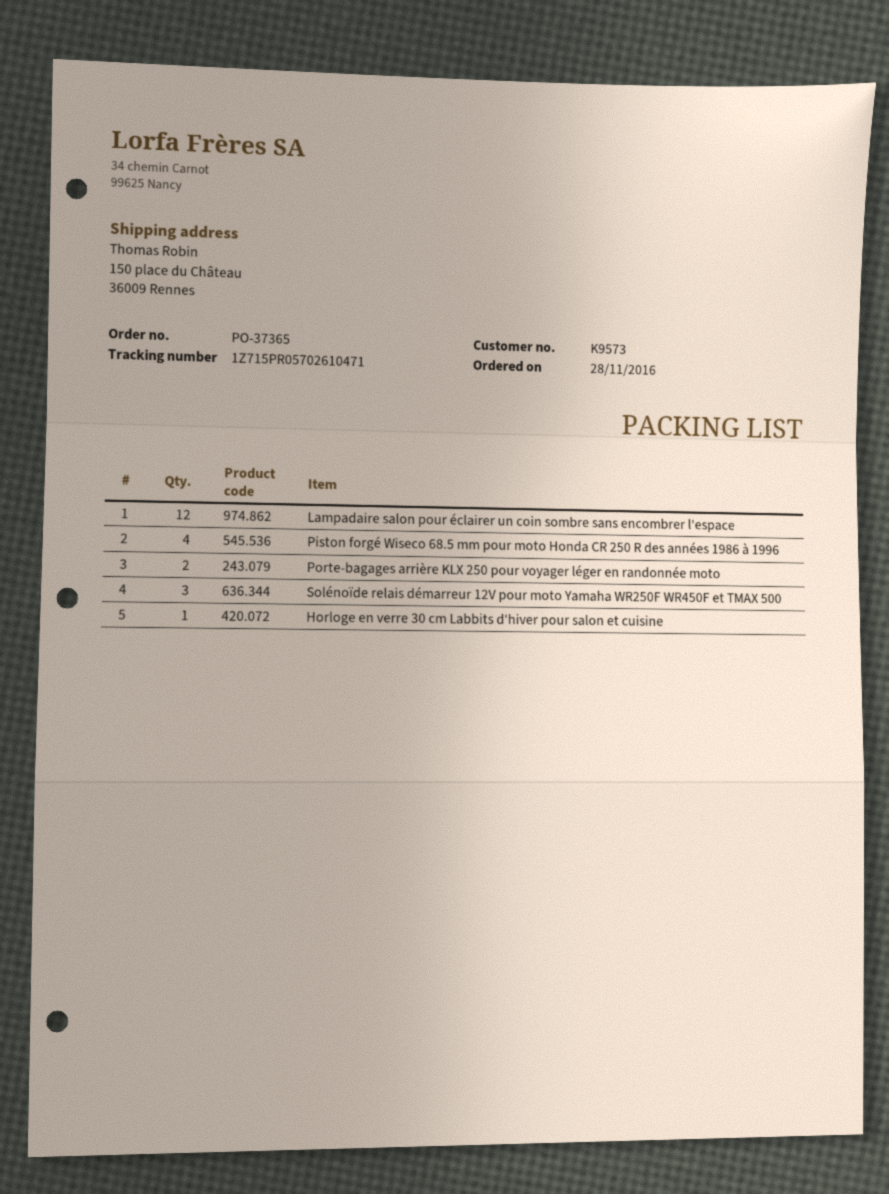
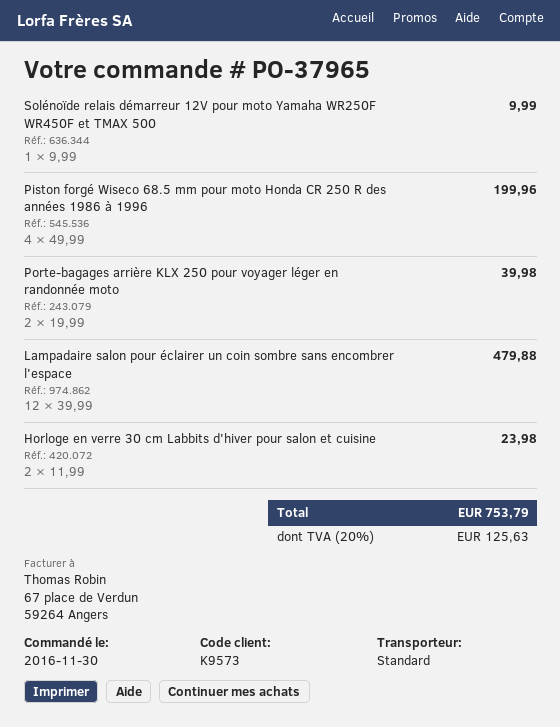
order number: PO-37365 -> PO-37965
order date: 2016-11-28 -> 2016-11-30
Solénoïde relais démarreur 12V pour moto Yamaha WR250F WR450F et TMAX 500: 3 -> 1
Horloge en verre 30 cm Labbits d'hiver pour salon et cuisine: 1 -> 2

